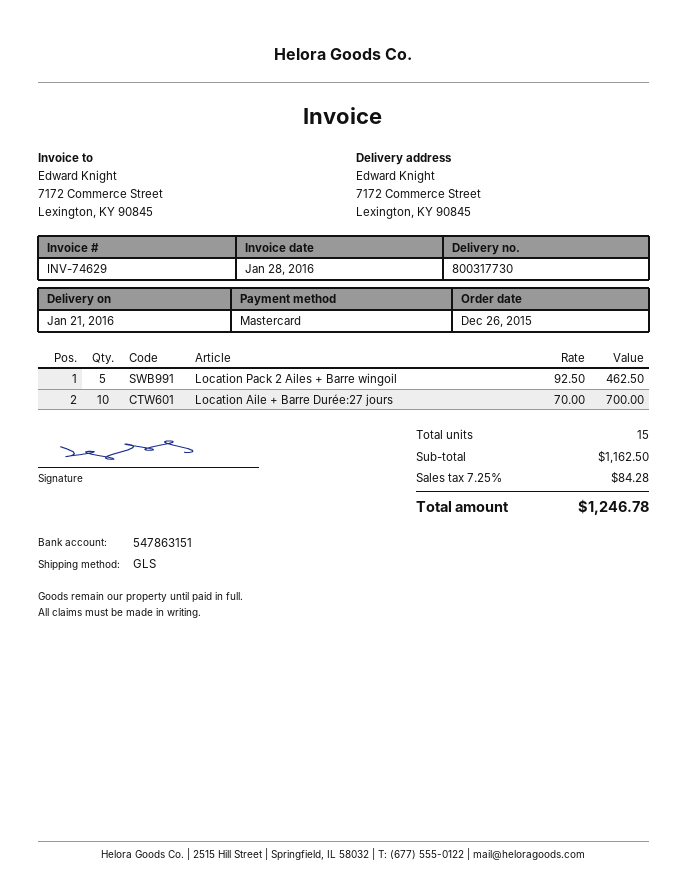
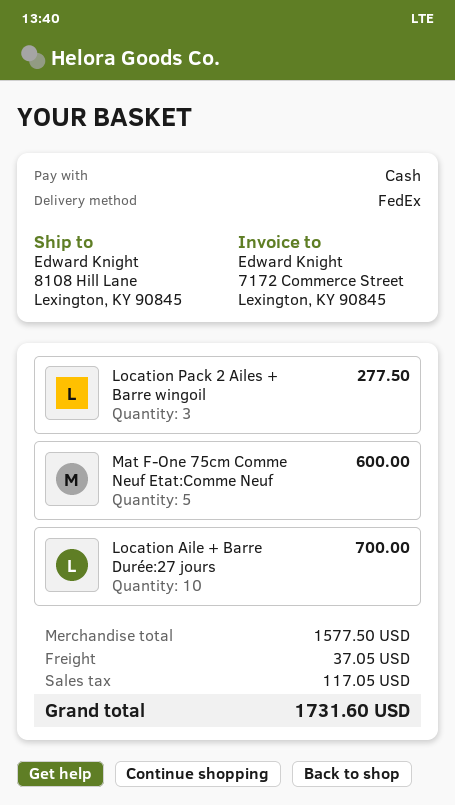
payment method: Mastercard -> cash
shipping method: GLS -> FedEx
ship to: 7172 Commerce Street, Lexington, KY 90845 -> 8108 Hill Lane, Lexington, KY 90845
Location Pack 2 Ailes + Barre wingoil: 5 for 462.50 -> 3 for 277.50
Mat F-One 75cm Comme Neuf Etat:Comme Neuf: none -> 5 for 600.00
subtotal: 1162.50 -> 1577.50
shipping: none -> 37.05
tax: 84.28 -> 117.05
total: 1246.78 -> 1731.60

